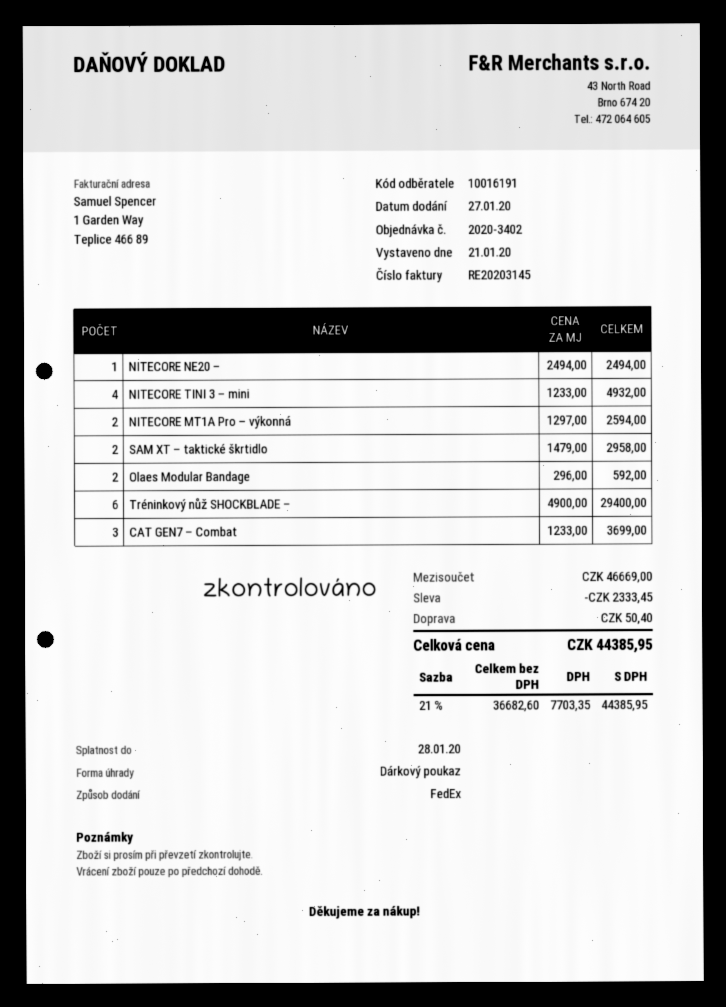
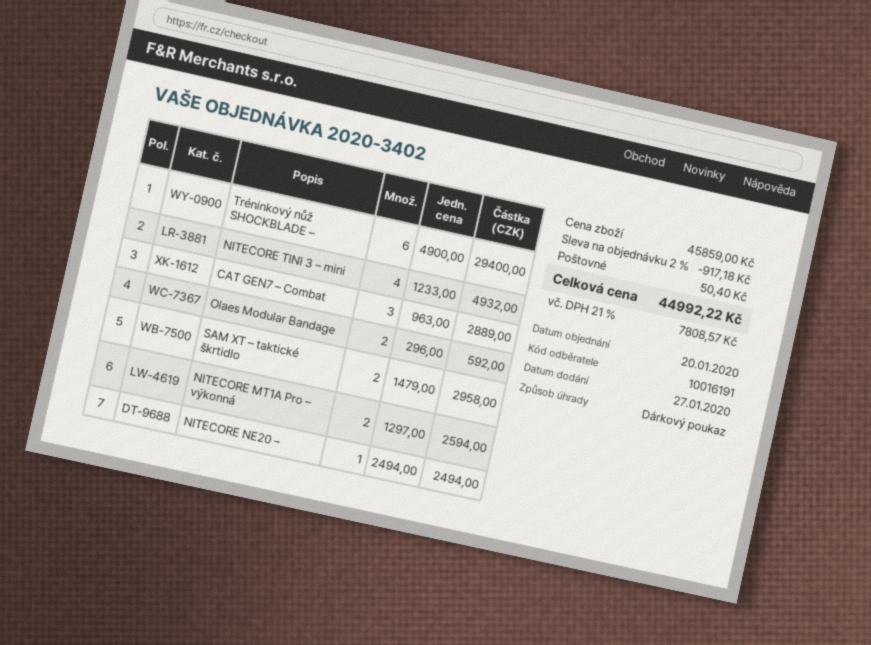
CAT GEN7 – Combat: 3 x 1233.00 = 3699.00 -> 3 x 963.00 = 2889.00
subtotal: 46669.00 -> 45859.00
discount: 2333.45 -> 917.18
tax: 21% = 7703.35 -> 21% = 7808.57
total: 44385.95 -> 44992.22

